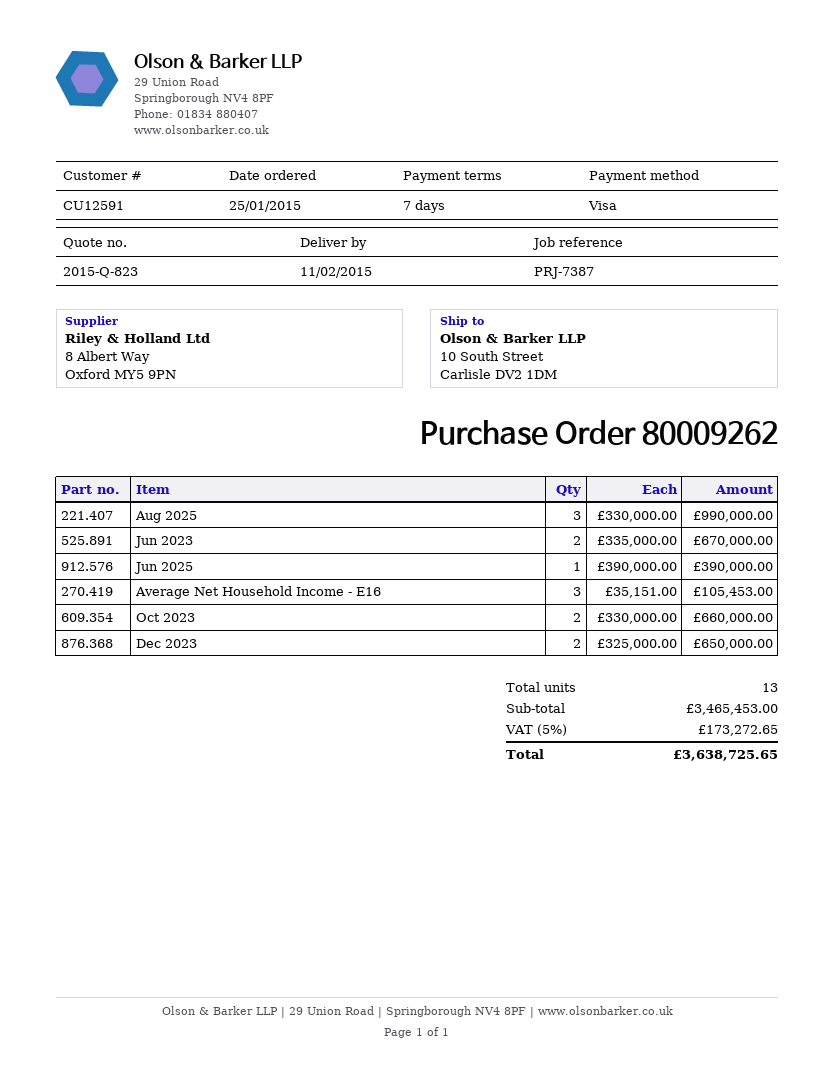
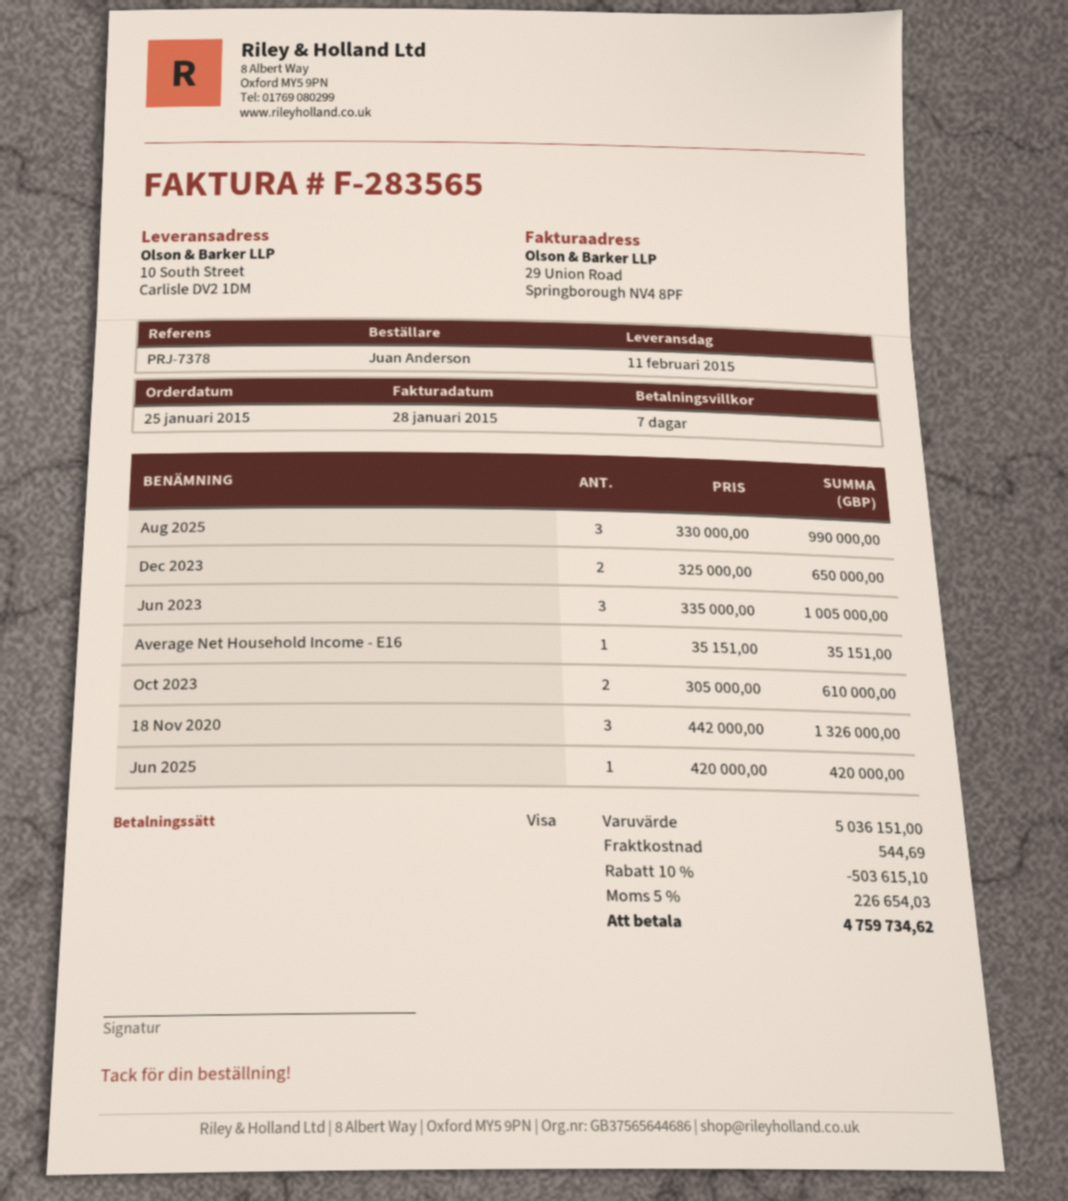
reference: PRJ-7387 -> PRJ-7378
Jun 2023: 2 x 335000.00 = 670000.00 -> 3 x 335000.00 = 1005000.00
Jun 2025: 1 x 390000.00 = 390000.00 -> 1 x 420000.00 = 420000.00
Average Net Household Income - E16: 3 x 35151.00 = 105453.00 -> 1 x 35151.00 = 35151.00
Oct 2023: 2 x 330000.00 = 660000.00 -> 2 x 305000.00 = 610000.00
18 Nov 2020: none -> 3 x 442000.00 = 1326000.00
subtotal: 3465453.00 -> 5036151.00
discount: none -> 10% = 503615.10
shipping: none -> 544.69
tax: 5% = 173272.65 -> 5% = 226654.03
total: 3638725.65 -> 4759734.62

